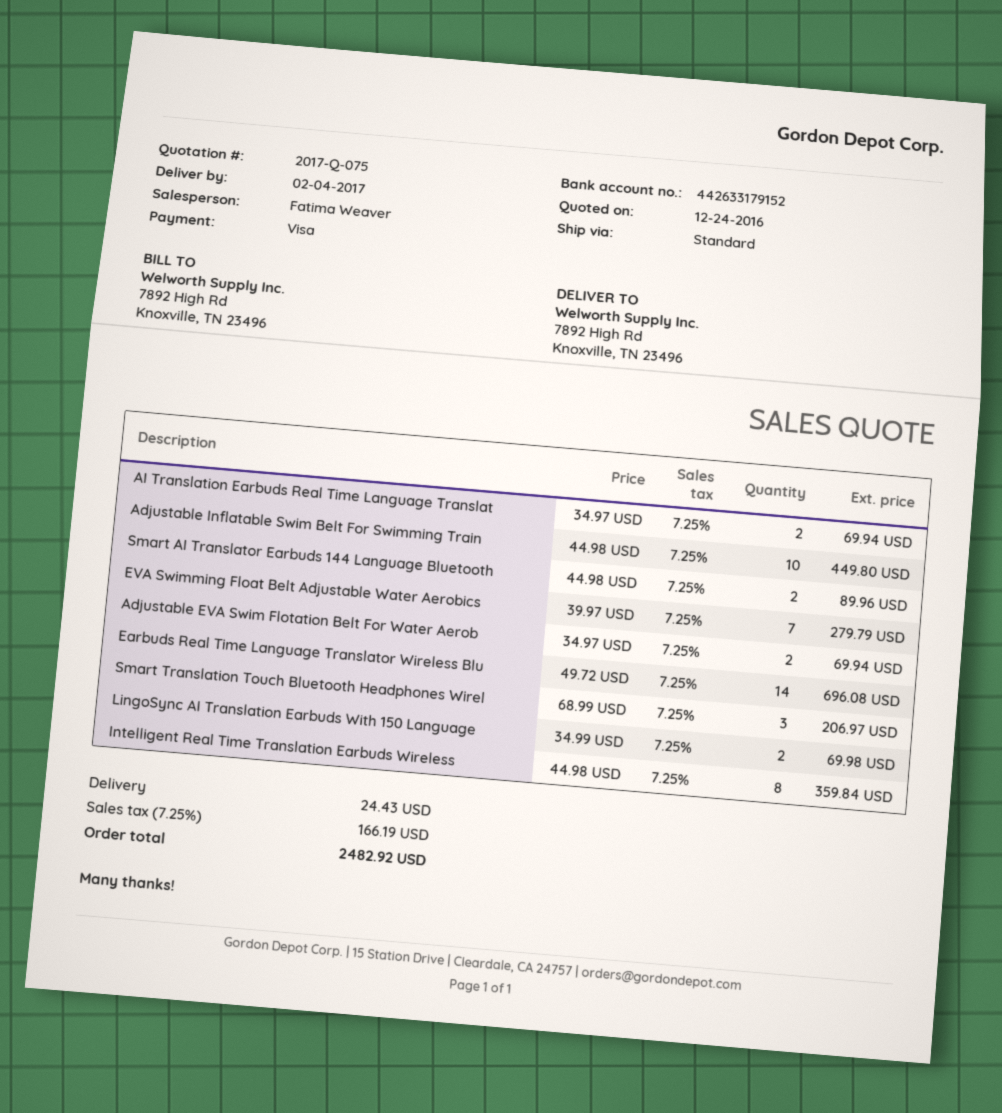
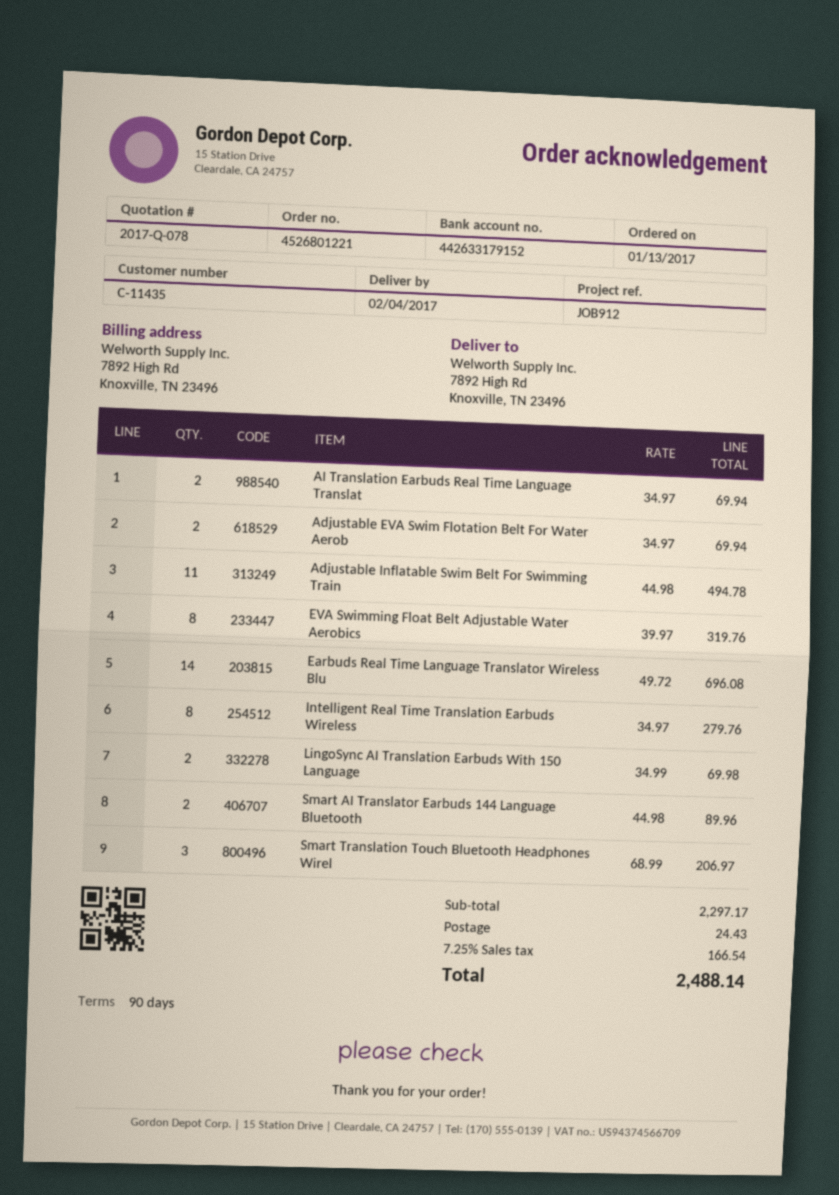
quote number: 2017-Q-075 -> 2017-Q-078
Adjustable Inflatable Swim Belt For Swimming Train: 10 x 44.98 = 449.80 -> 11 x 44.98 = 494.78
EVA Swimming Float Belt Adjustable Water Aerobics: 7 x 39.97 = 279.79 -> 8 x 39.97 = 319.76
Intelligent Real Time Translation Earbuds Wireless: 8 x 44.98 = 359.84 -> 8 x 34.97 = 279.76
tax: 7.25% = 166.19 -> 7.25% = 166.54
total: 2482.92 -> 2488.14

